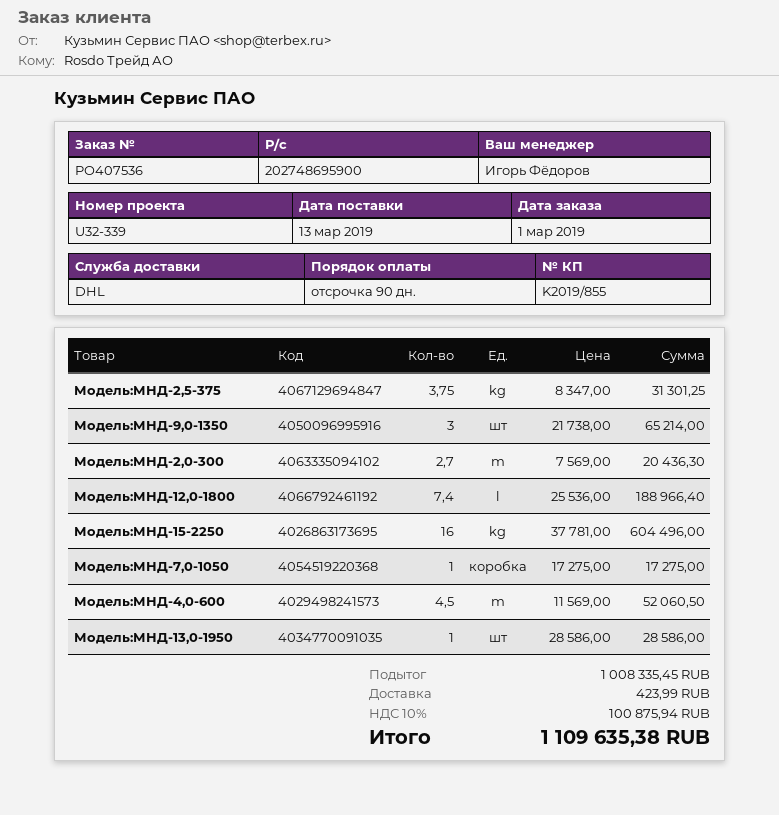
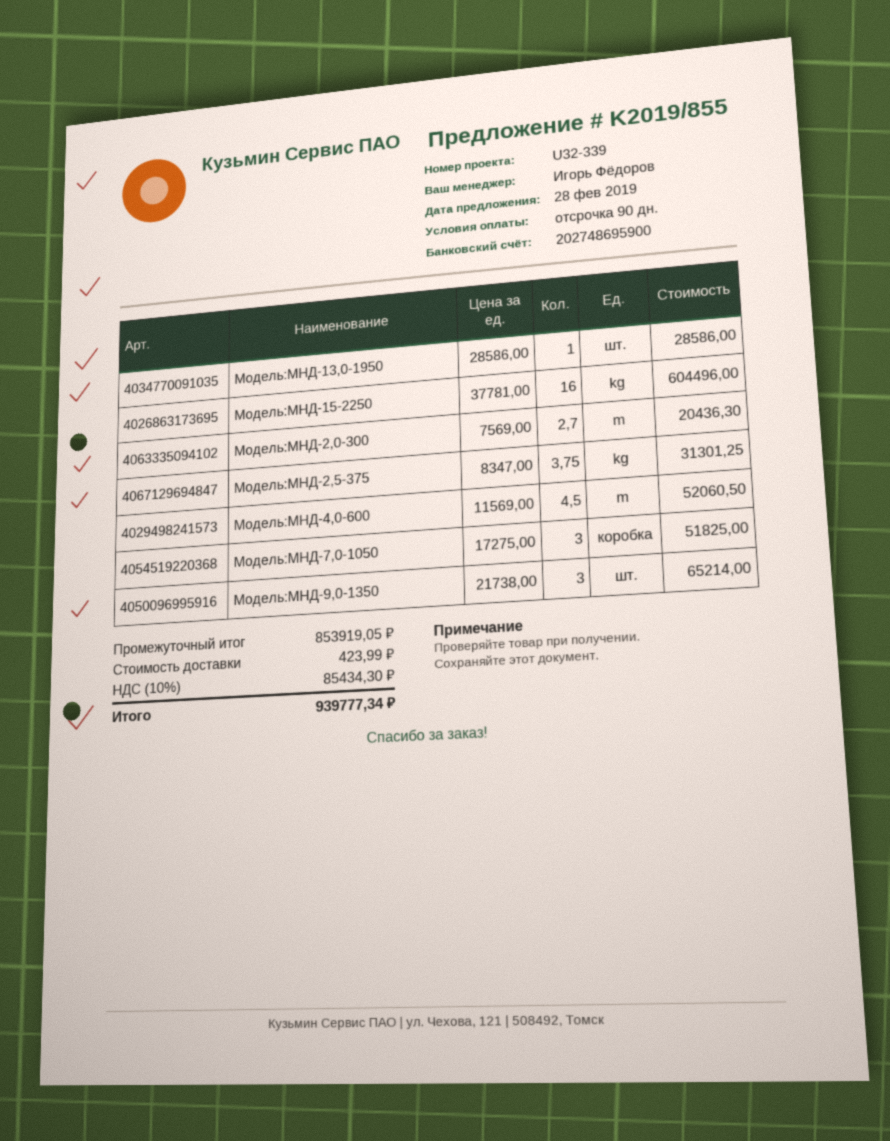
Модель:МНД-12,0-1800: 7.4 x 25536.00 = 188966.40 -> none
Модель:МНД-7,0-1050: 1 x 17275.00 = 17275.00 -> 3 x 17275.00 = 51825.00
subtotal: 1008335.45 -> 853919.05
tax: 10% = 100875.94 -> 10% = 85434.30
total: 1109635.38 -> 939777.34

